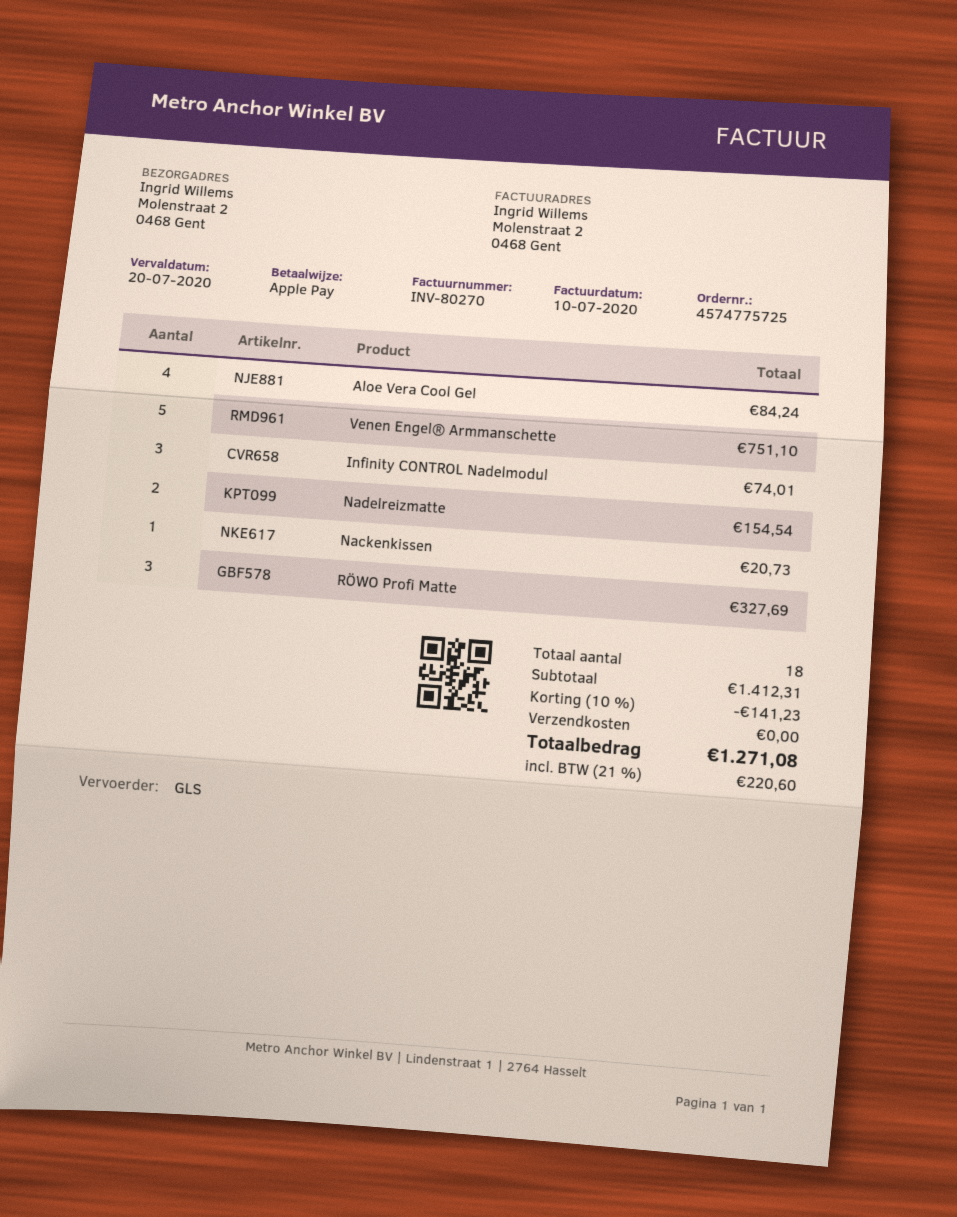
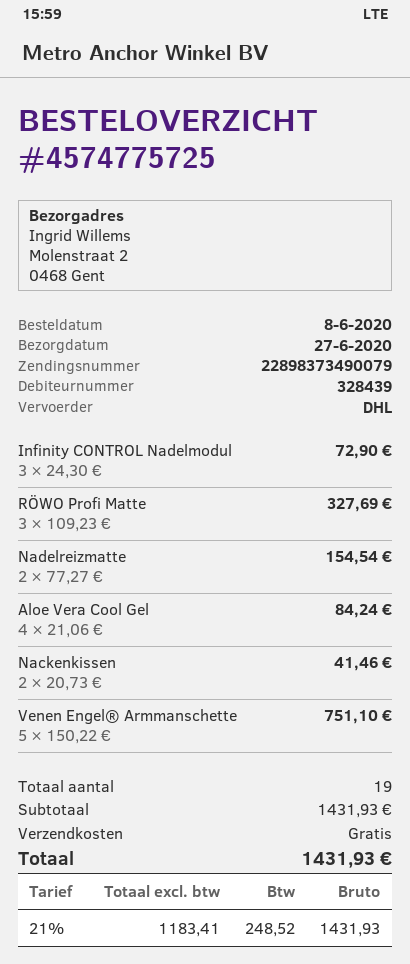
shipping method: GLS -> DHL
Infinity CONTROL Nadelmodul: 3 for 74.01 -> 3 for 72.90
Nackenkissen: 1 for 20.73 -> 2 for 41.46
total quantity: 18 -> 19
subtotal: 1412.31 -> 1431.93
discount: 10% = 141.23 -> none
tax: 21% = 220.60 -> 21% = 248.52
total: 1271.08 -> 1431.93

